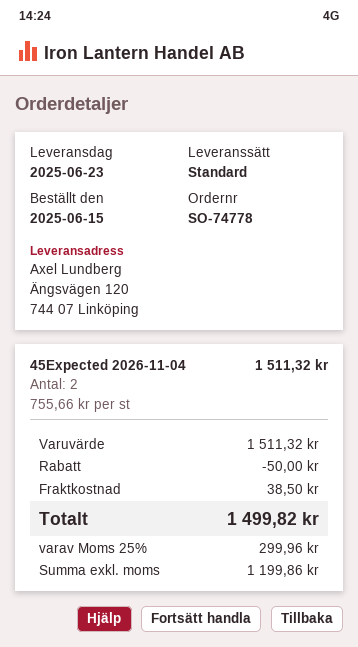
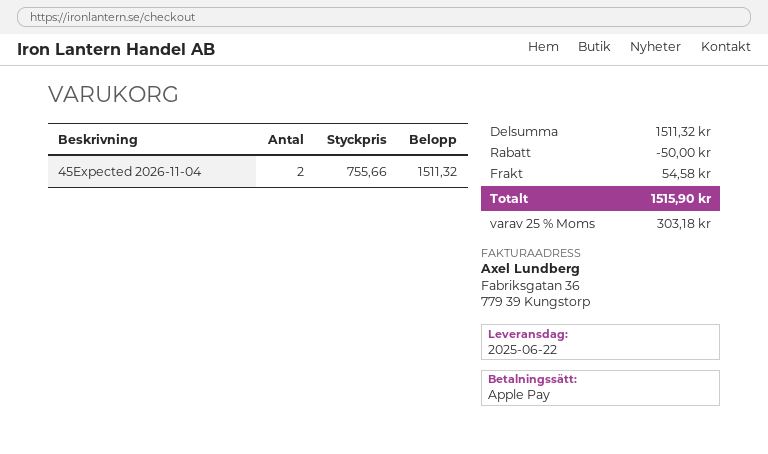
delivery date: 2025-06-23 -> 2025-06-22
shipping: 38.50 -> 54.58
tax: 25% = 299.96 -> 25% = 303.18
total: 1499.82 -> 1515.90

